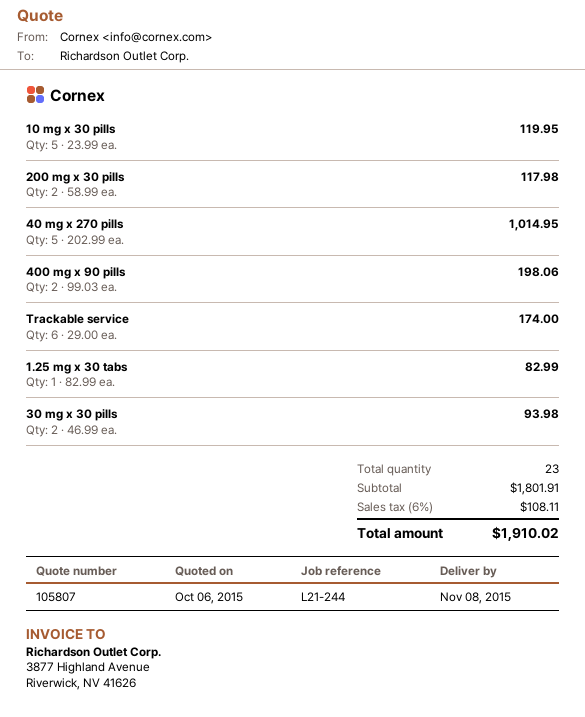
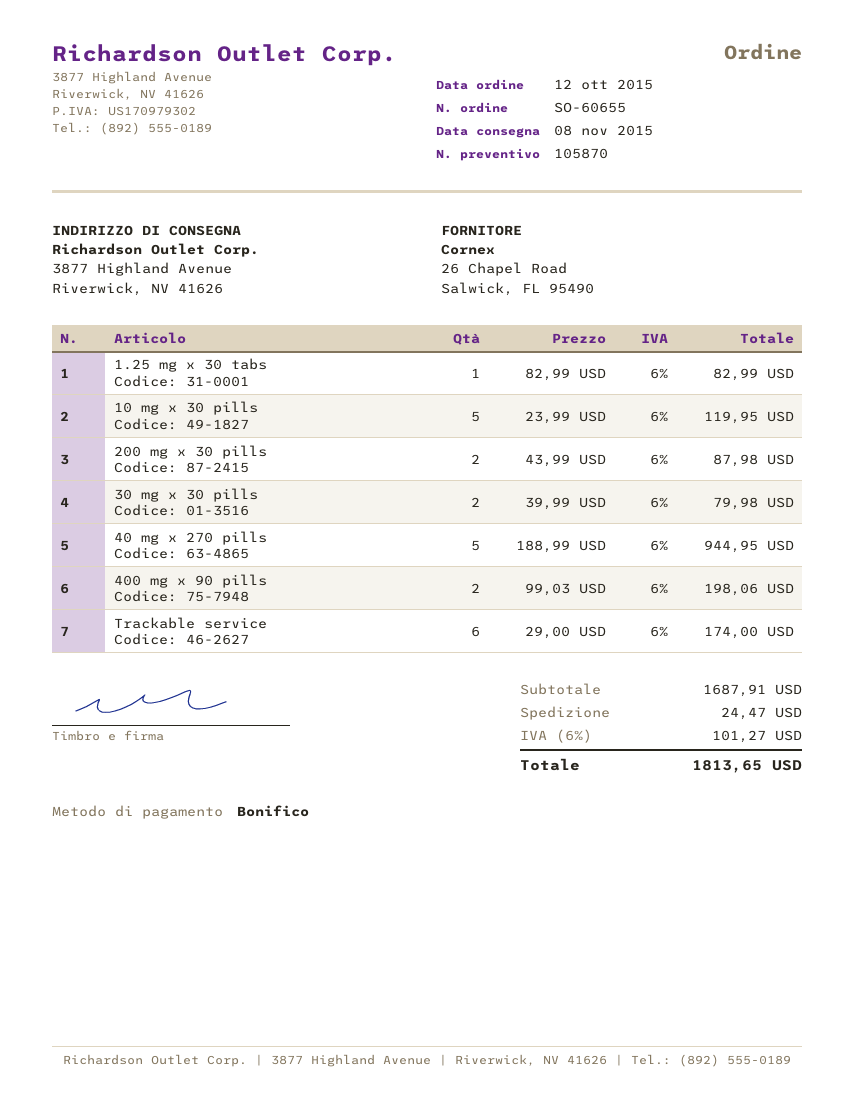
quote number: 105807 -> 105870
200 mg x 30 pills: 2 x 58.99 = 117.98 -> 2 x 43.99 = 87.98
40 mg x 270 pills: 5 x 202.99 = 1014.95 -> 5 x 188.99 = 944.95
30 mg x 30 pills: 2 x 46.99 = 93.98 -> 2 x 39.99 = 79.98
subtotal: 1801.91 -> 1687.91
shipping: none -> 24.47
tax: 6% = 108.11 -> 6% = 101.27
total: 1910.02 -> 1813.65

